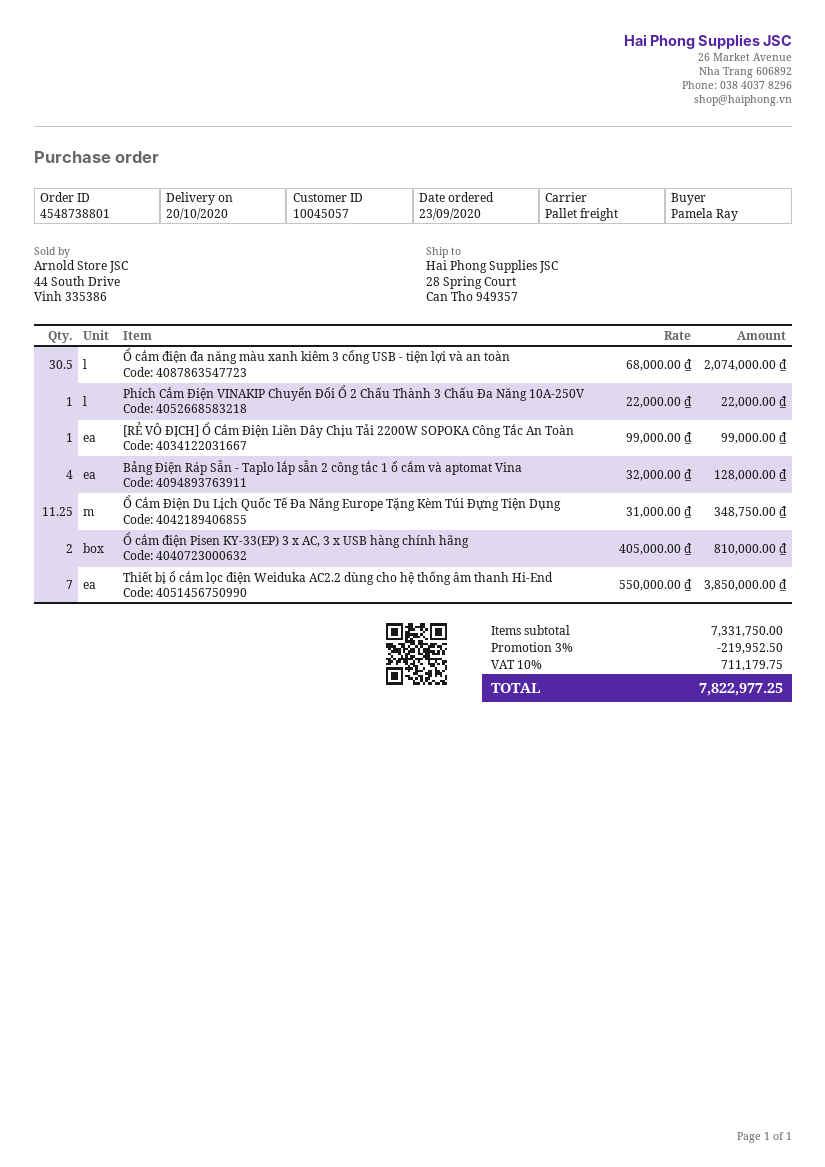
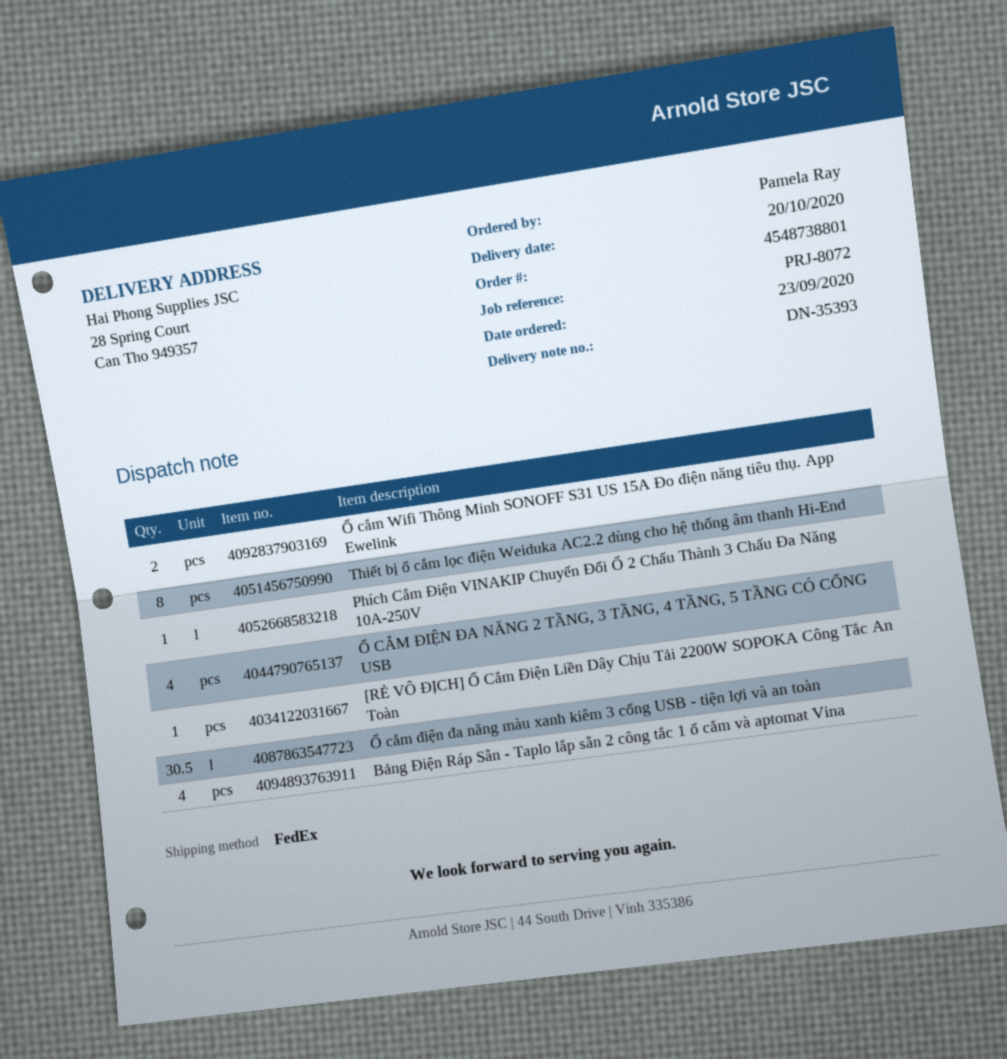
shipping method: pallet freight -> FedEx
Ổ Cắm Điện Du Lịch Quốc Tế Đa Năng Europe Tặng Kèm Túi Đựng Tiện Dụng: 11.25 -> none
Ổ cắm điện Pisen KY-33(EP) 3 x AC, 3 x USB hàng chính hãng: 2 -> none
Thiết bị ổ cắm lọc điện Weiduka AC2.2 dùng cho hệ thống âm thanh Hi-End: 7 -> 8
Ổ cắm Wifi Thông Minh SONOFF S31 US 15A Đo điện năng tiêu thụ. App Ewelink: none -> 2
Ổ CẮM ĐIỆN ĐA NĂNG 2 TẦNG, 3 TẦNG, 4 TẦNG, 5 TẦNG CÓ CỔNG USB: none -> 4

